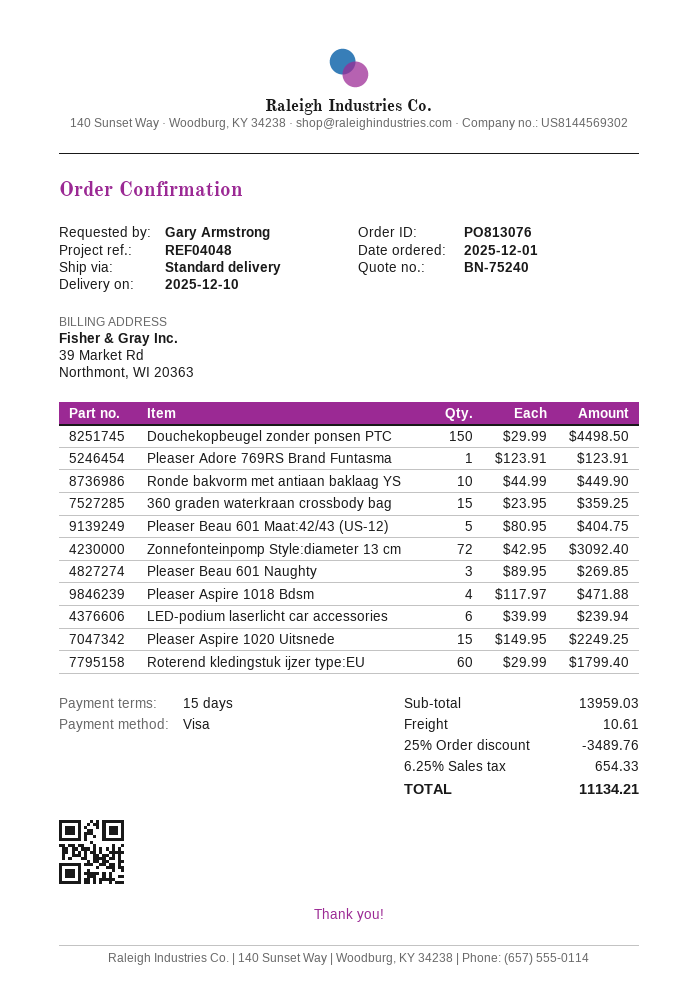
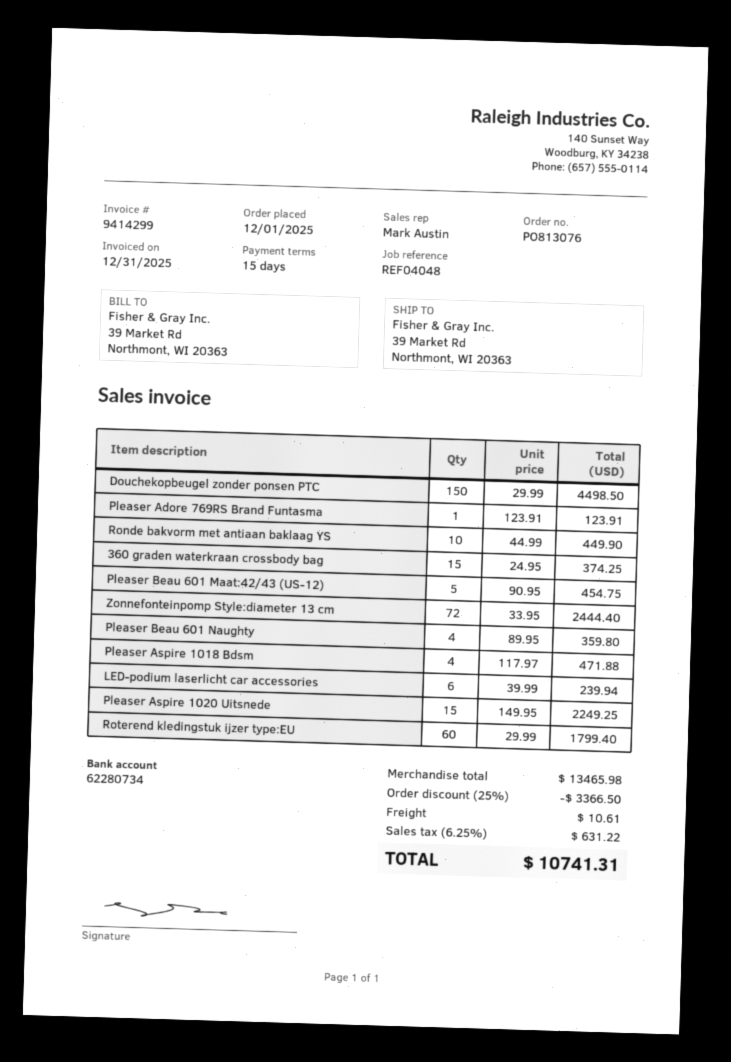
360 graden waterkraan crossbody bag: 15 x 23.95 = 359.25 -> 15 x 24.95 = 374.25
Pleaser Beau 601 Maat:42/43 (US-12): 5 x 80.95 = 404.75 -> 5 x 90.95 = 454.75
Zonnefonteinpomp Style:diameter 13 cm: 72 x 42.95 = 3092.40 -> 72 x 33.95 = 2444.40
Pleaser Beau 601 Naughty: 3 x 89.95 = 269.85 -> 4 x 89.95 = 359.80
subtotal: 13959.03 -> 13465.98
discount: 25% = 3489.76 -> 25% = 3366.50
tax: 6.25% = 654.33 -> 6.25% = 631.22
total: 11134.21 -> 10741.31

